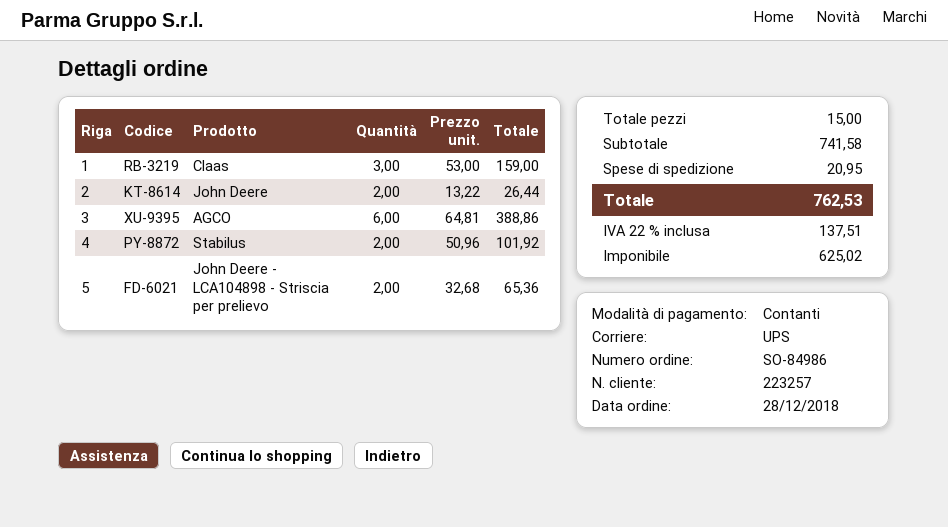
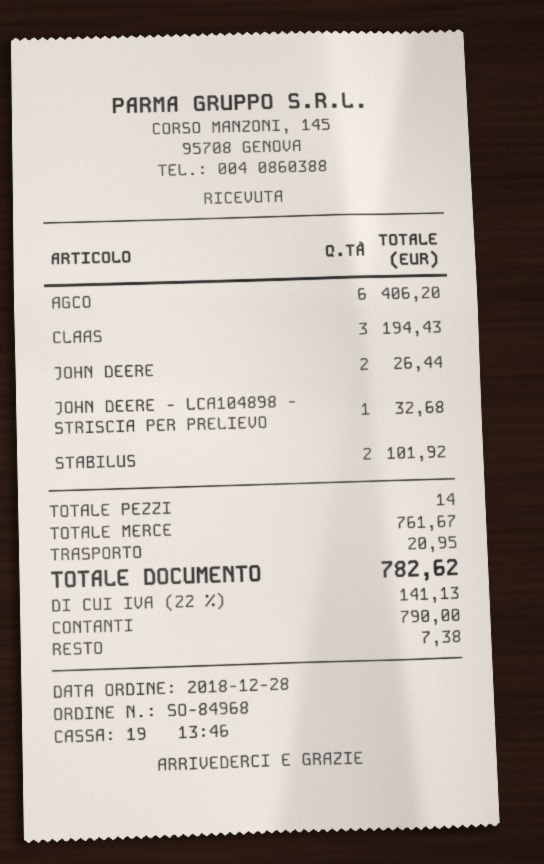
order number: SO-84986 -> SO-84968
Claas: 3 for 159.00 -> 3 for 194.43
AGCO: 6 for 388.86 -> 6 for 406.20
John Deere - LCA104898 - Striscia per prelievo: 2 for 65.36 -> 1 for 32.68
total quantity: 15 -> 14
subtotal: 741.58 -> 761.67
tax: 22% = 137.51 -> 22% = 141.13
total: 762.53 -> 782.62

